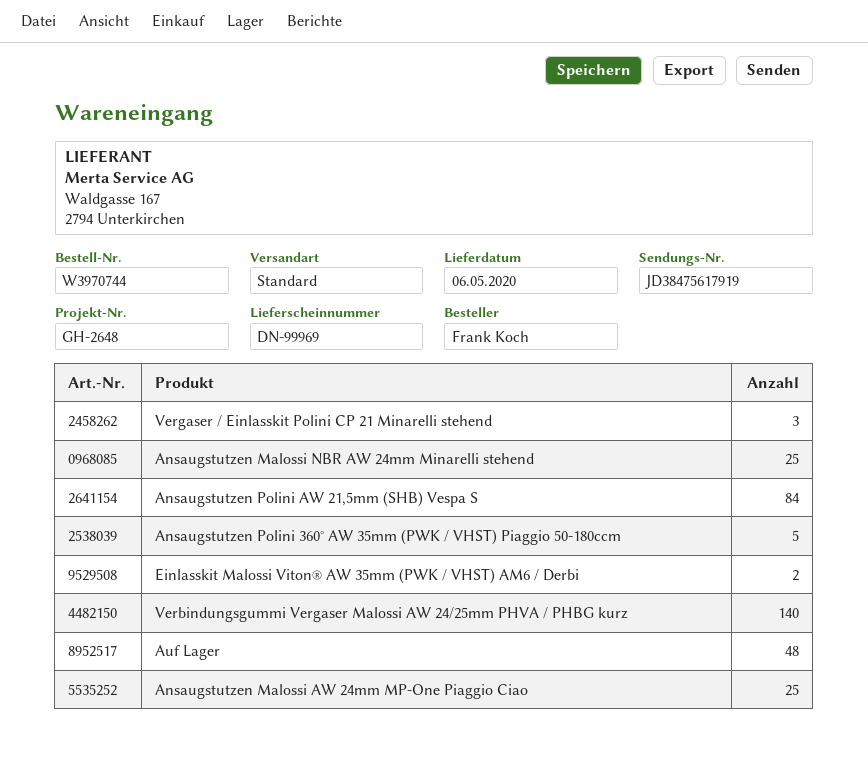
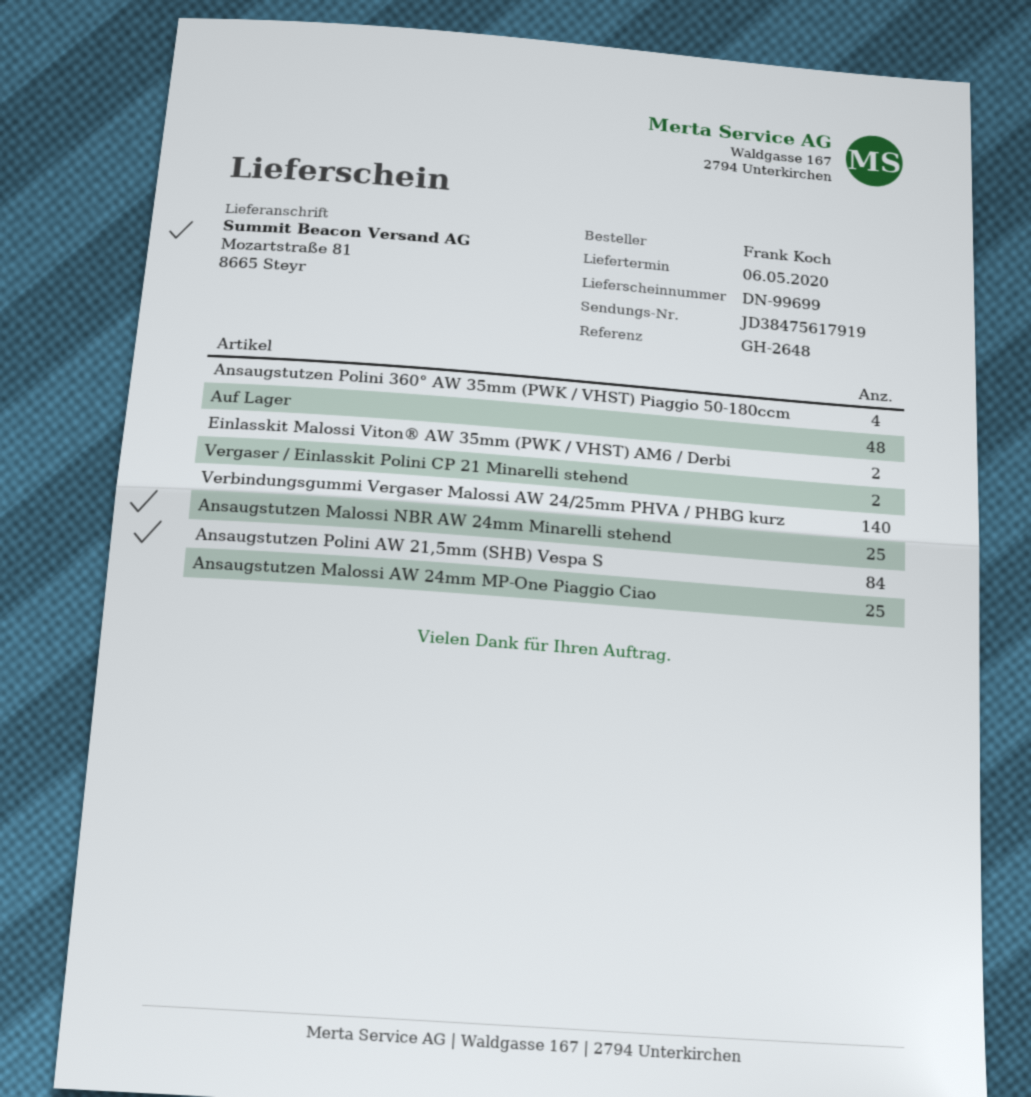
delivery note number: DN-99969 -> DN-99699
Vergaser / Einlasskit Polini CP 21 Minarelli stehend: 3 -> 2
Ansaugstutzen Polini 360° AW 35mm (PWK / VHST) Piaggio 50-180ccm: 5 -> 4

